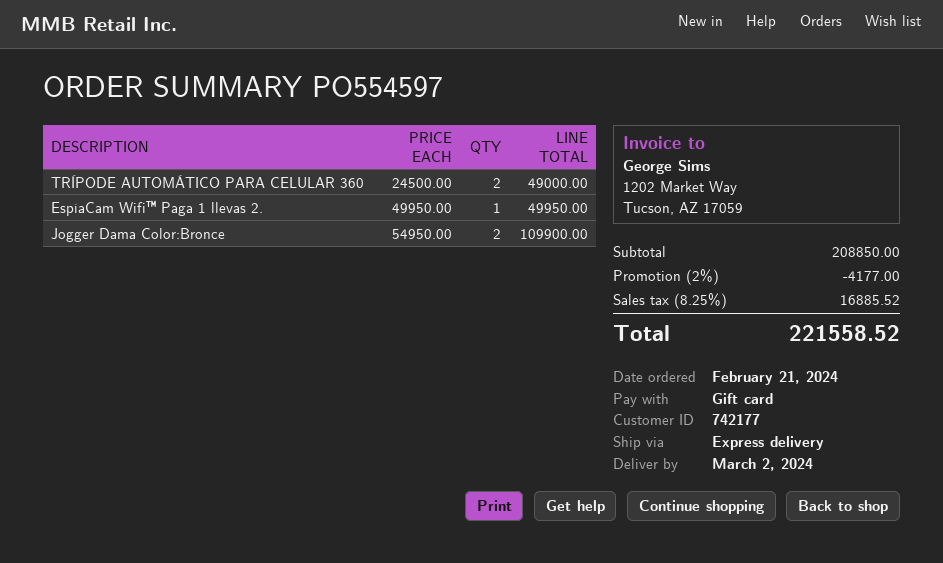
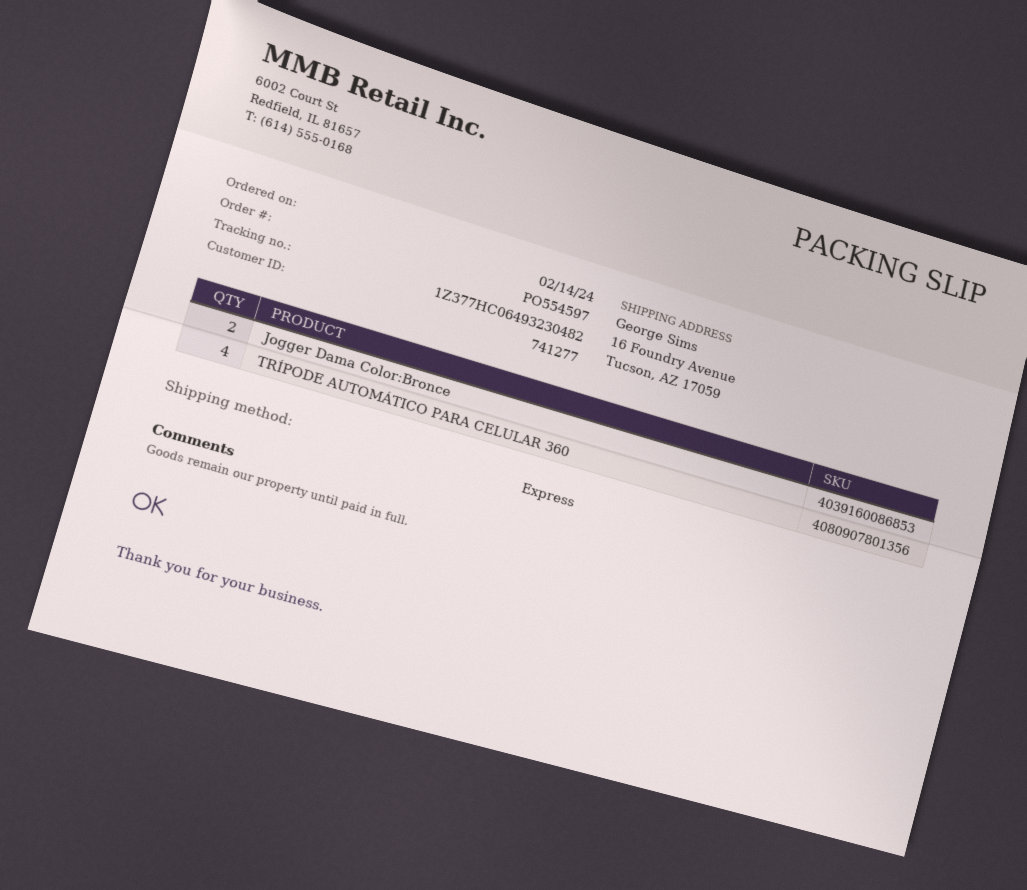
order date: 2024-02-21 -> 2024-02-14
customer number: 742177 -> 741277
TRÍPODE AUTOMÁTICO PARA CELULAR 360: 2 -> 4
EspíaCam Wifi™ Paga 1 llevas 2.: 1 -> none

